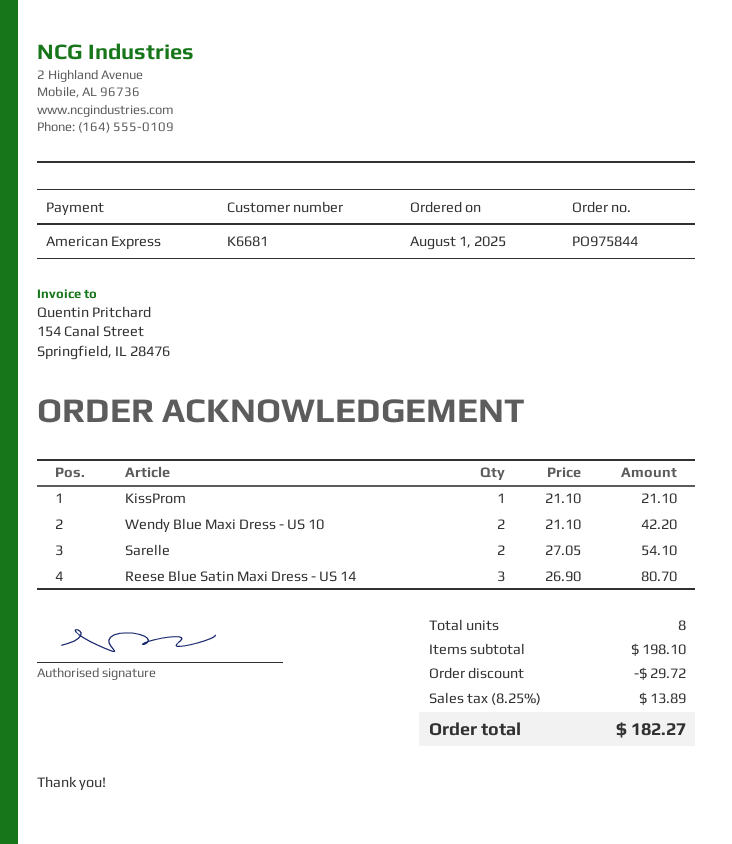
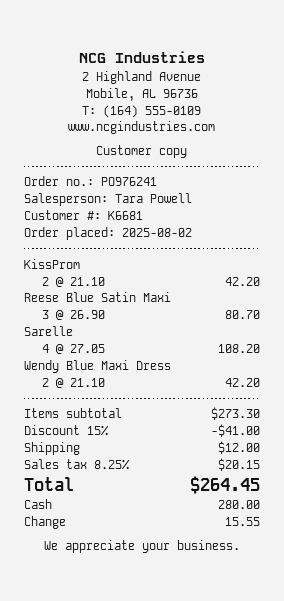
order number: PO975844 -> PO976241
order date: 2025-08-01 -> 2025-08-02
payment method: American Express -> cash
KissProm: 1 x 21.10 = 21.10 -> 2 x 21.10 = 42.20
Sarelle: 2 x 27.05 = 54.10 -> 4 x 27.05 = 108.20
subtotal: 198.10 -> 273.30
discount: 29.72 -> 41.00
shipping: none -> 12.00
tax: 8.25% = 13.89 -> 8.25% = 20.15
total: 182.27 -> 264.45

